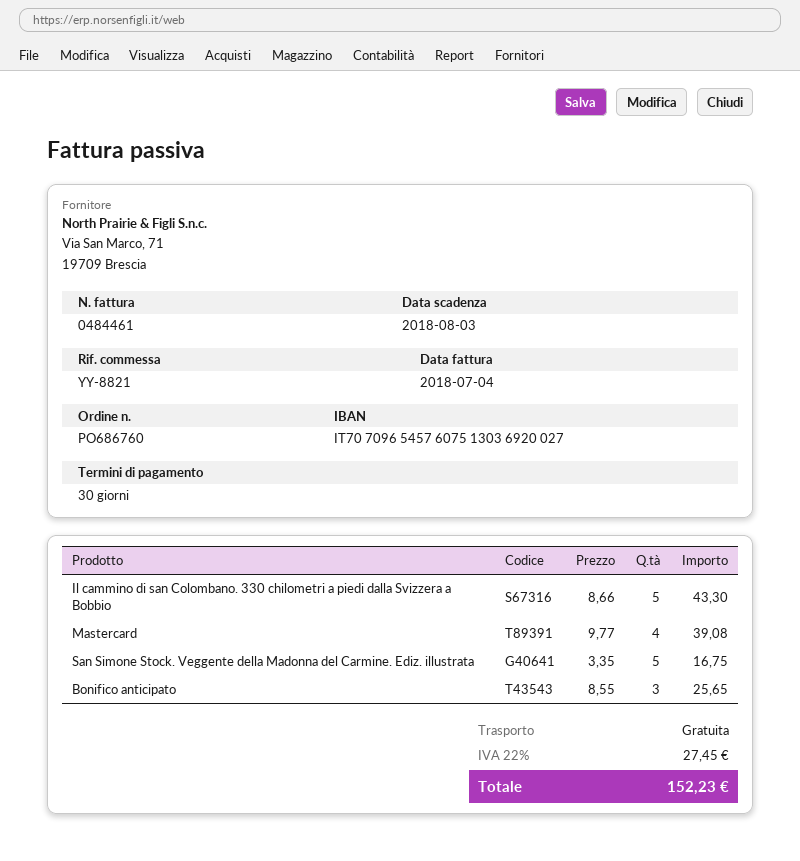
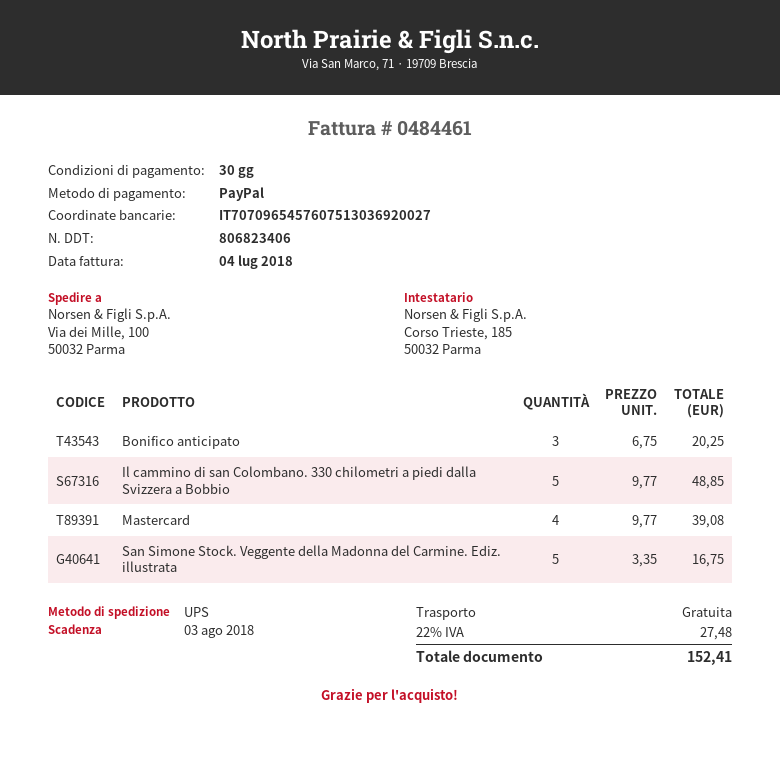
Il cammino di san Colombano. 330 chilometri a piedi dalla Svizzera a Bobbio: 5 x 8.66 = 43.30 -> 5 x 9.77 = 48.85
Bonifico anticipato: 3 x 8.55 = 25.65 -> 3 x 6.75 = 20.25
tax: 22% = 27.45 -> 22% = 27.48
total: 152.23 -> 152.41

